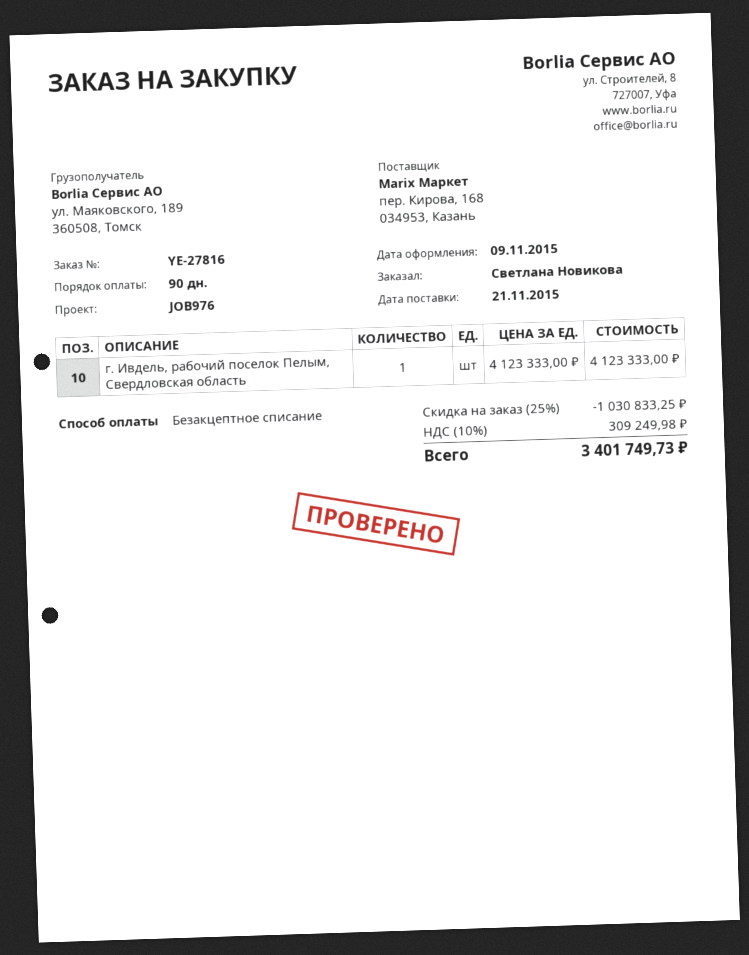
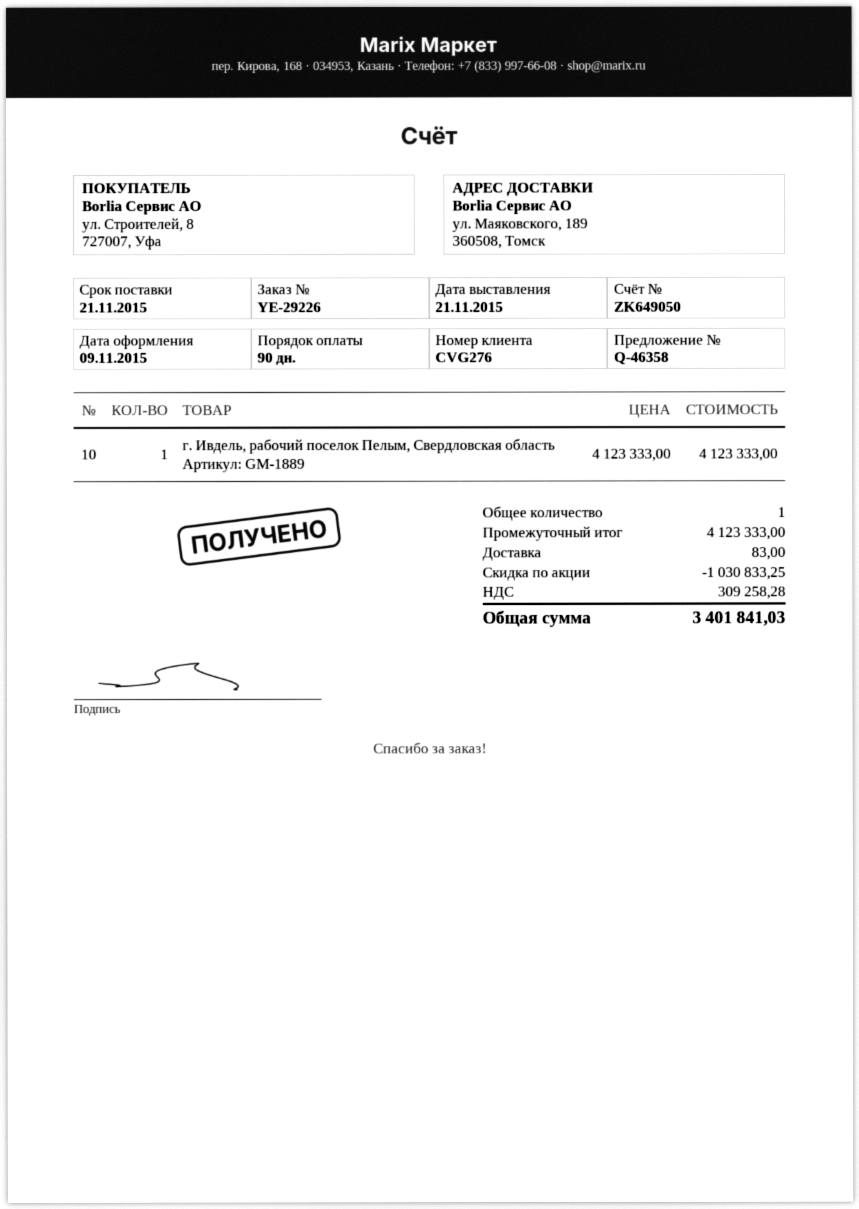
order number: YE-27816 -> YE-29226
shipping: none -> 83.00
tax: 309249.98 -> 309258.28
total: 3401749.73 -> 3401841.03

